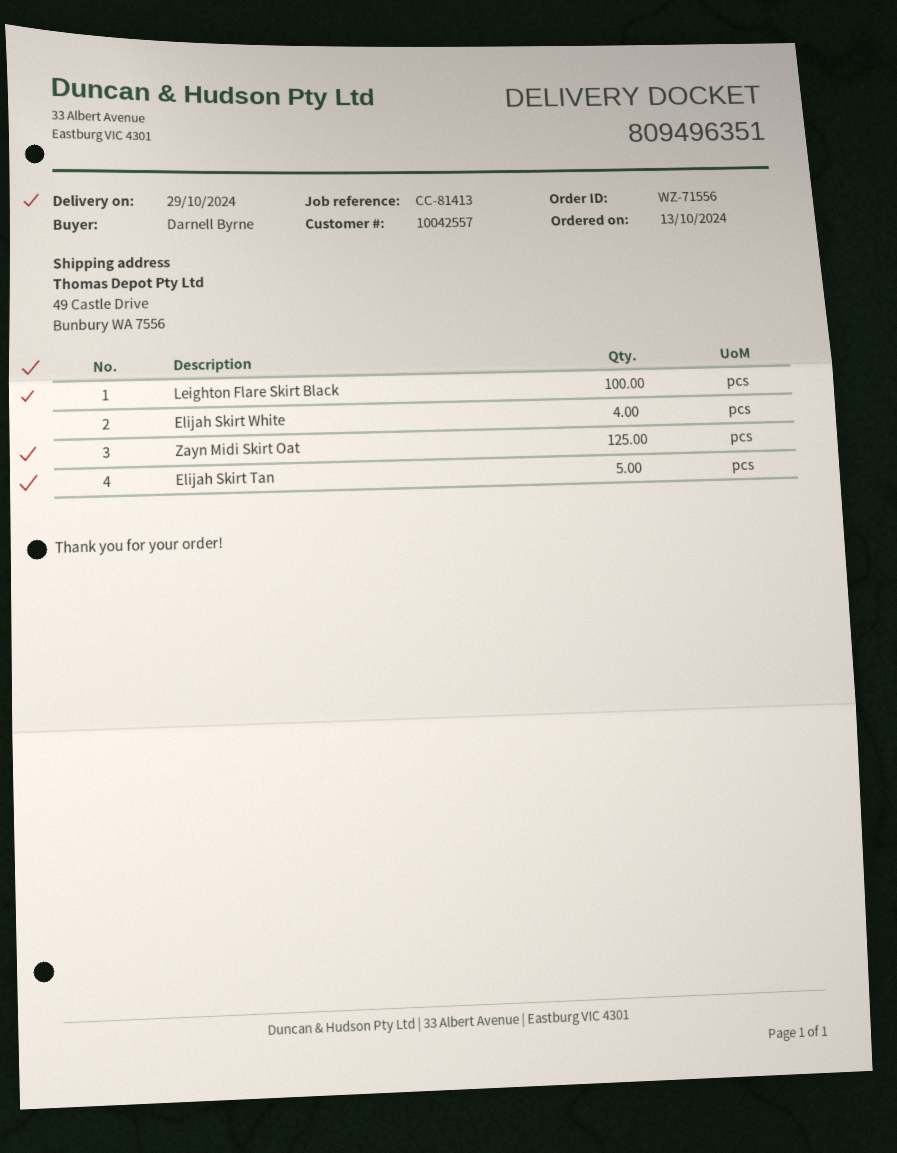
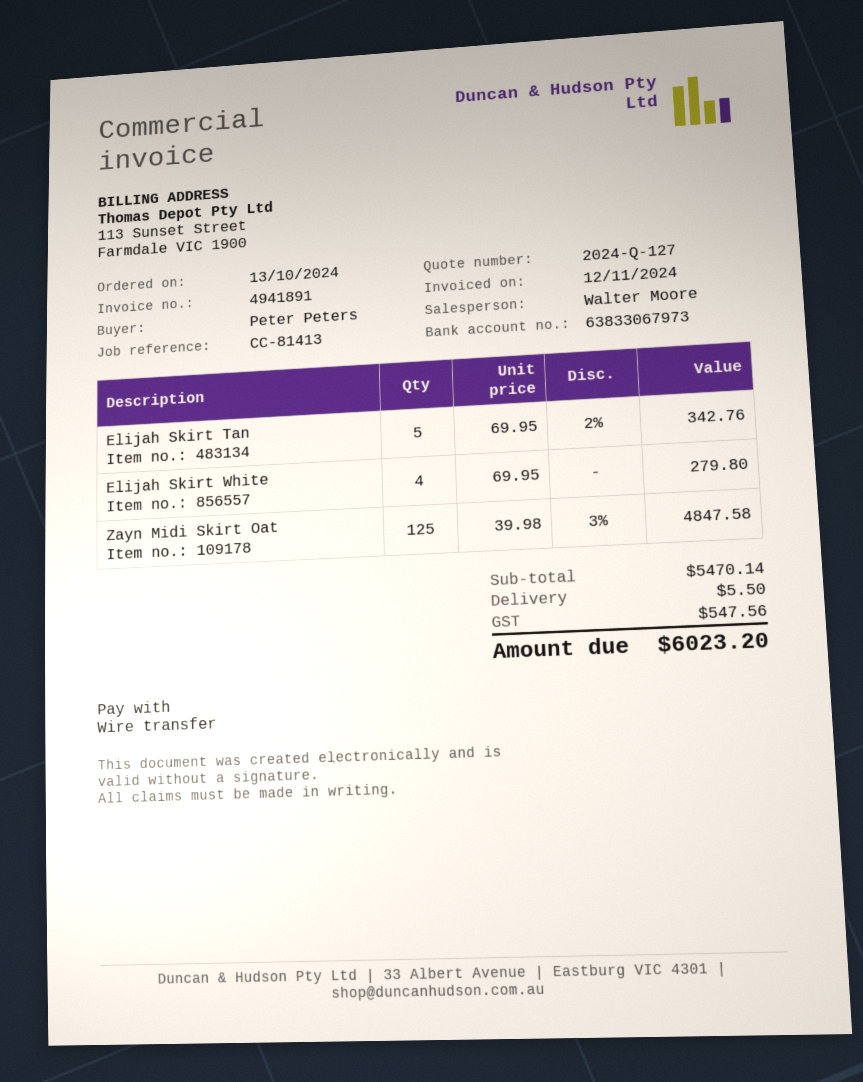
ordered by: Darnell Byrne -> Peter Peters
Leighton Flare Skirt Black: 100 -> none

